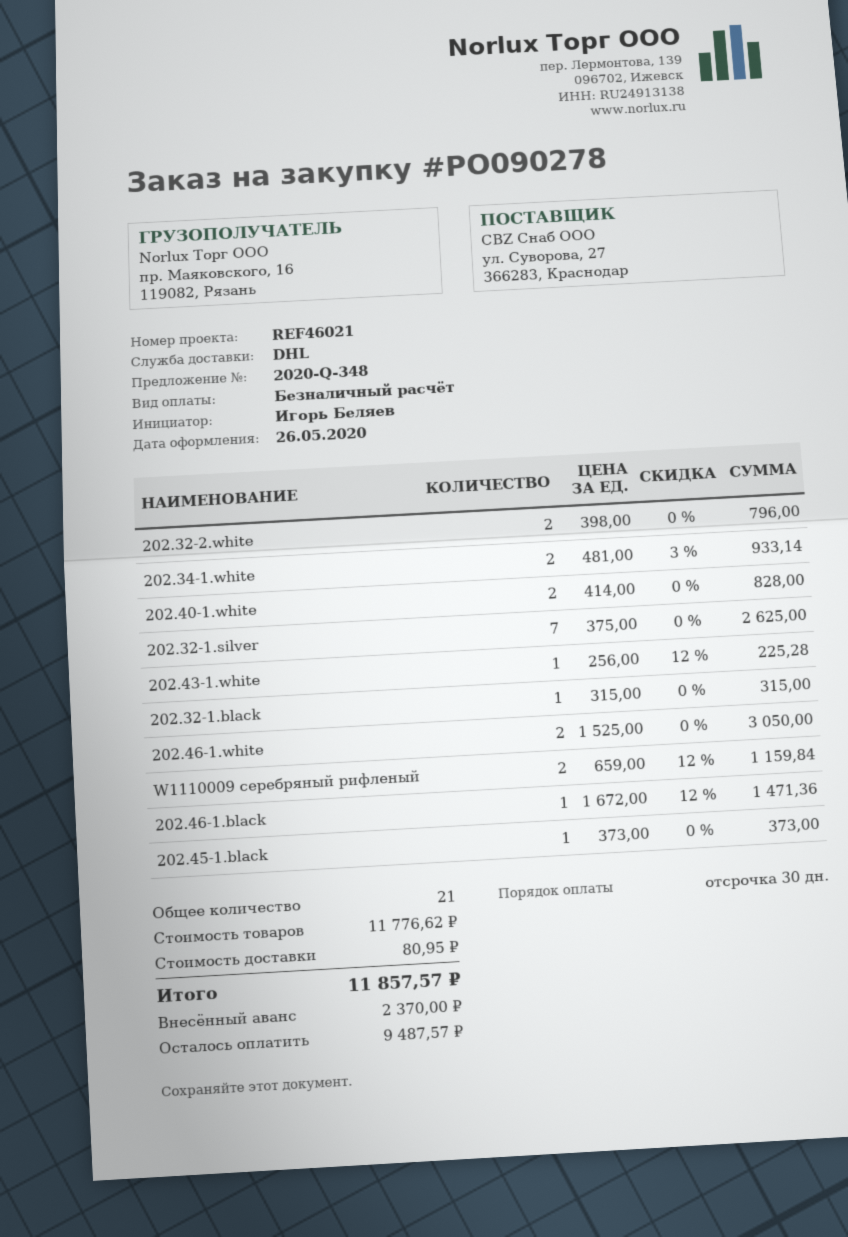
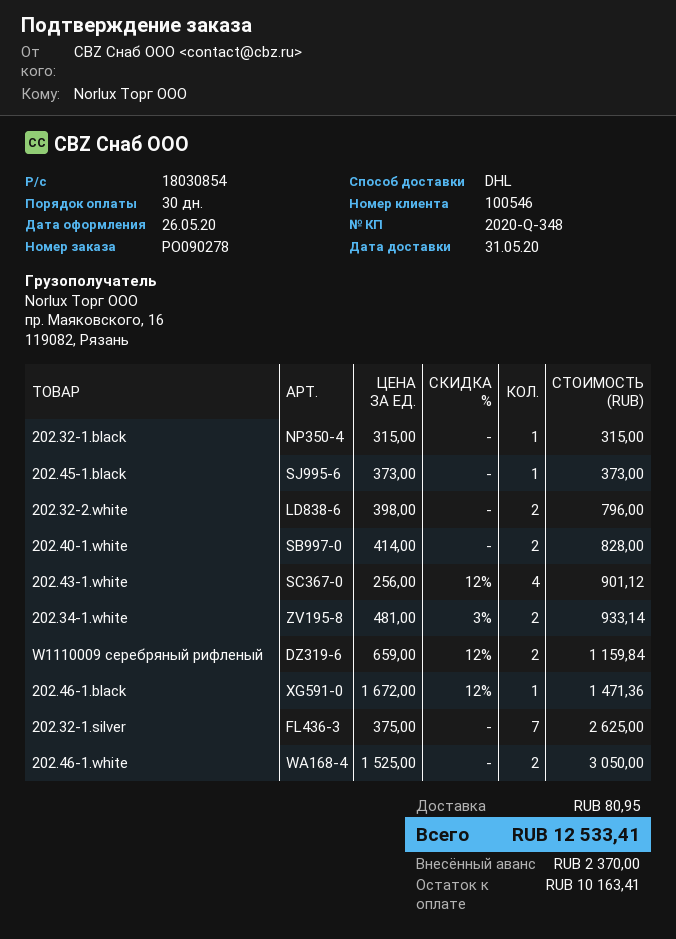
202.43-1.white: 1 x 256.00 - 12% = 225.28 -> 4 x 256.00 - 12% = 901.12
total: 11857.57 -> 12533.41
balance: 9487.57 -> 10163.41

